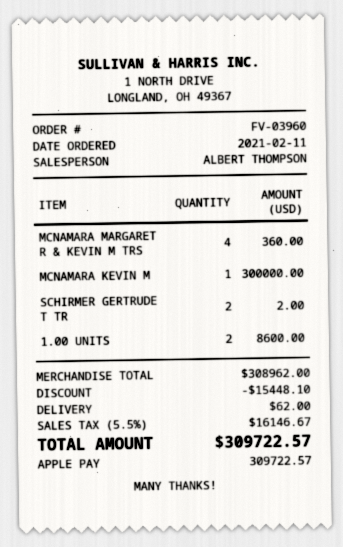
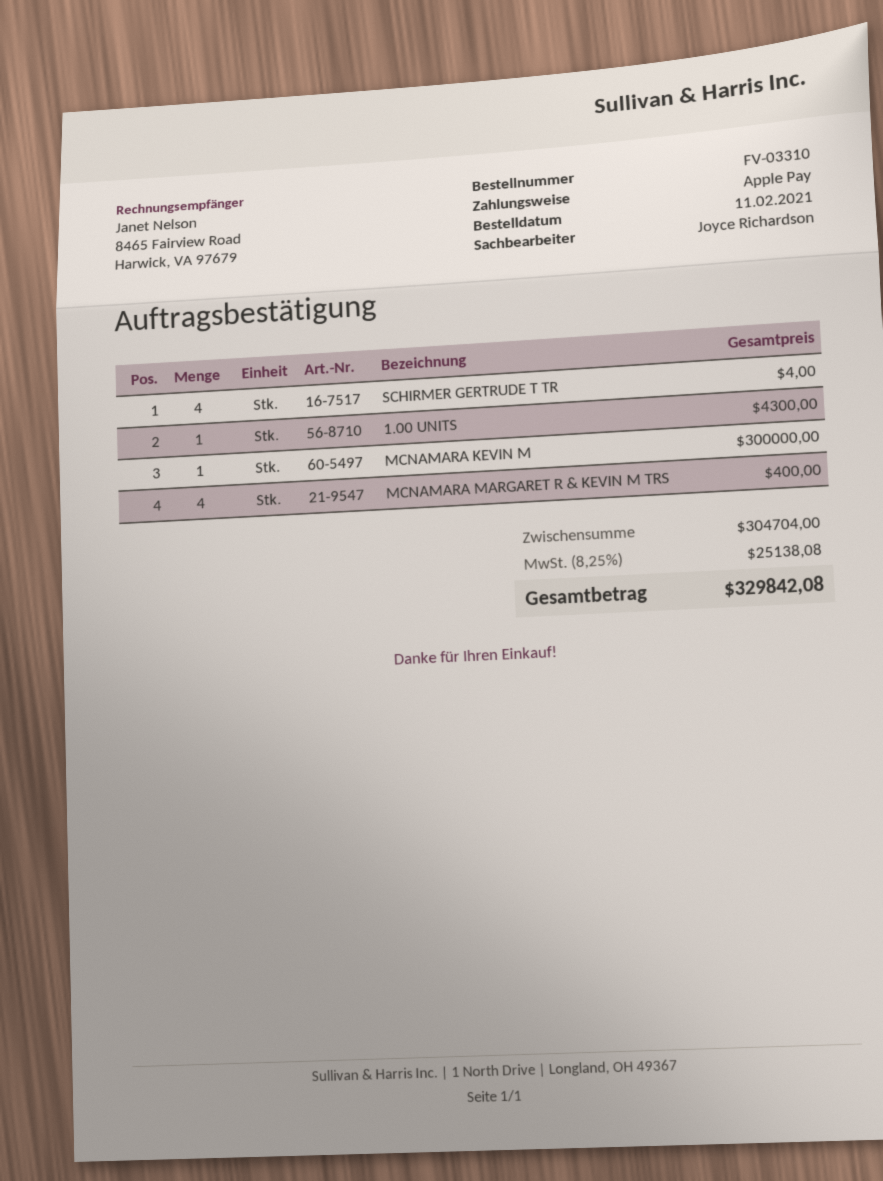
order number: FV-03960 -> FV-03310
sales rep: ALBERT THOMPSON -> Joyce Richardson
MCNAMARA MARGARET R & KEVIN M TRS: 4 for 360.00 -> 4 for 400.00
SCHIRMER GERTRUDE T TR: 2 for 2.00 -> 4 for 4.00
1.00 UNITS: 2 for 8600.00 -> 1 for 4300.00
subtotal: 308962.00 -> 304704.00
discount: 15448.10 -> none
shipping: 62.00 -> none
tax: 5.5% = 16146.67 -> 8.25% = 25138.08
total: 309722.57 -> 329842.08

